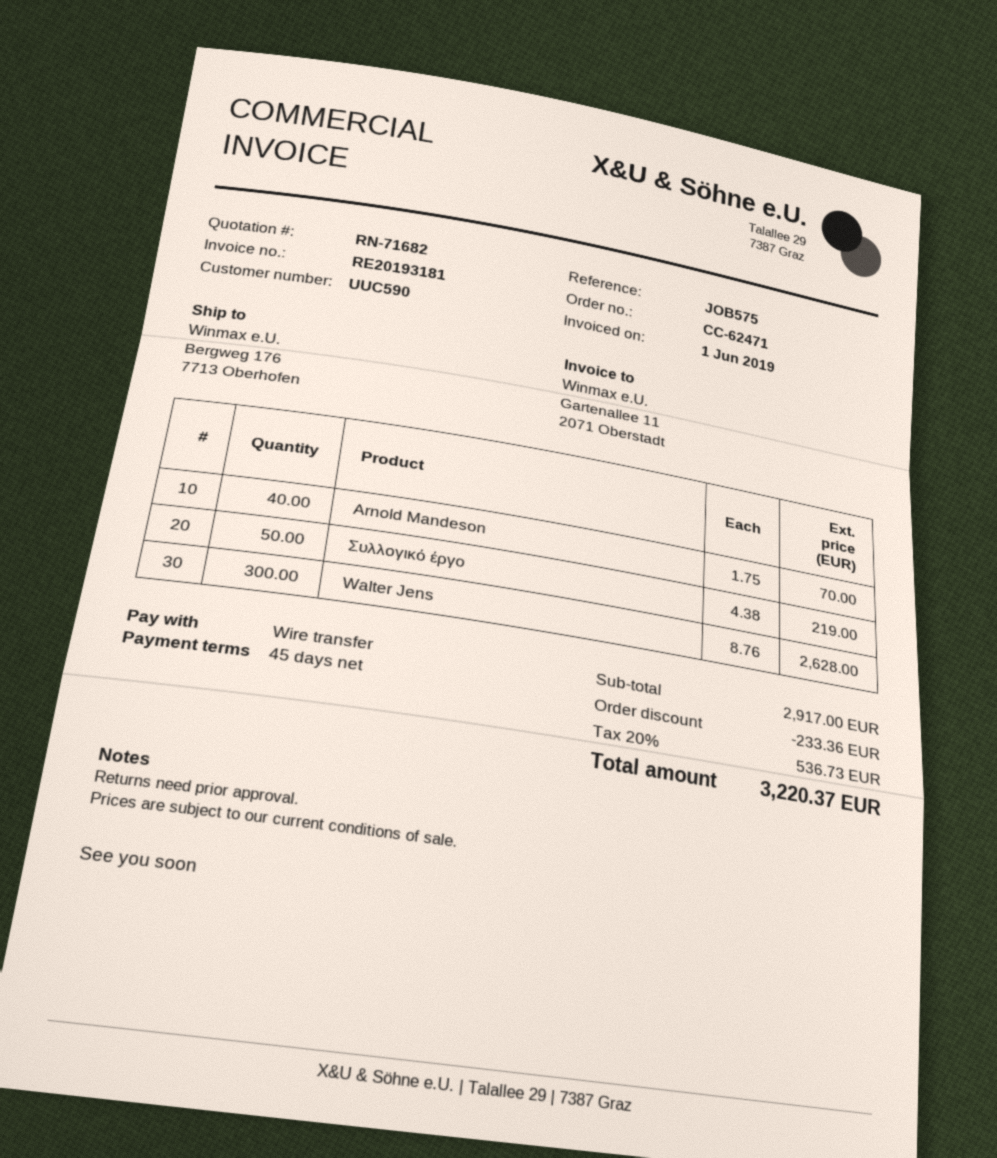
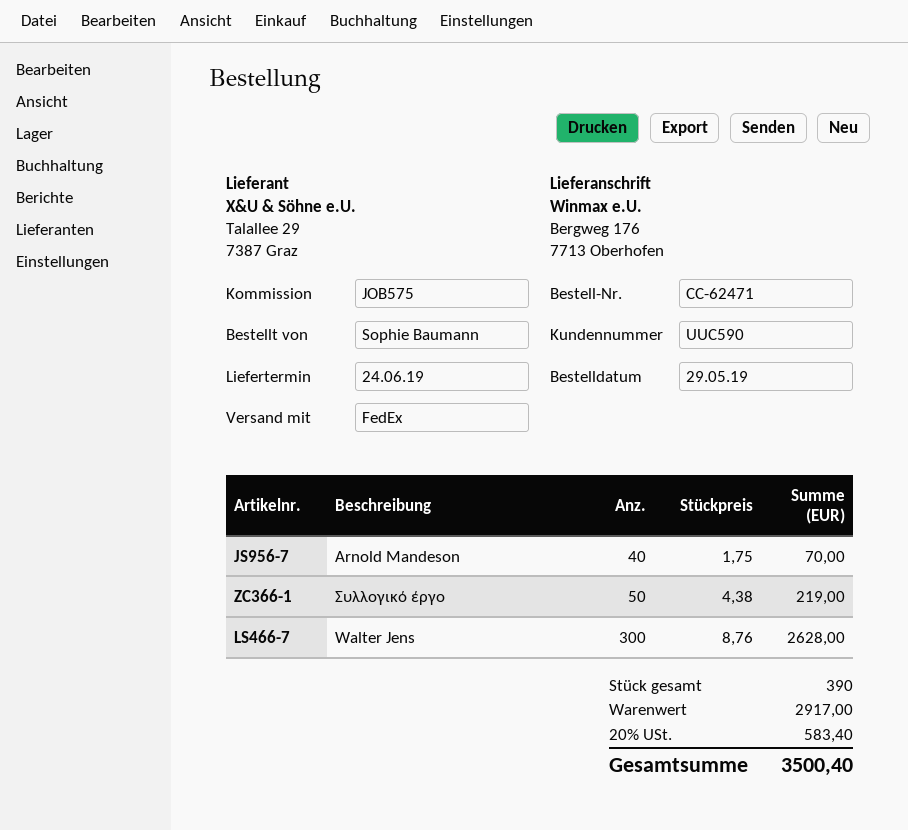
discount: 233.36 -> none
tax: 20% = 536.73 -> 20% = 583.40
total: 3220.37 -> 3500.40

